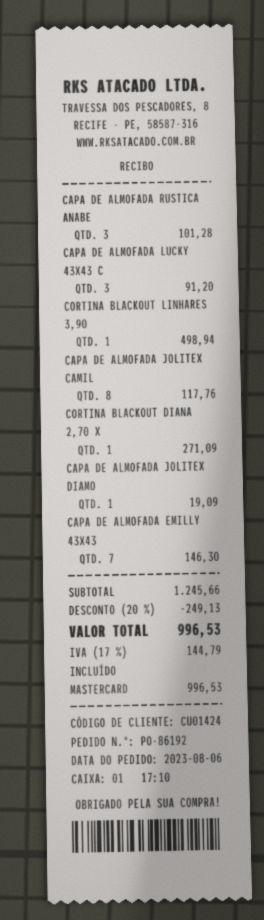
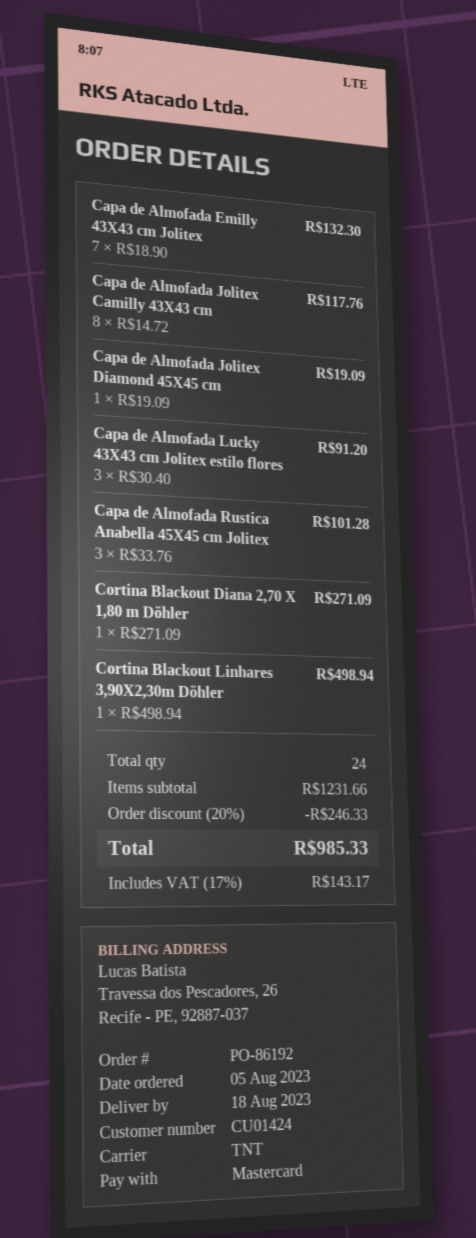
order date: 2023-08-06 -> 2023-08-05
CAPA DE ALMOFADA EMILLY 43X43: 7 for 146.30 -> 7 for 132.30
subtotal: 1245.66 -> 1231.66
discount: 20% = 249.13 -> 20% = 246.33
tax: 17% = 144.79 -> 17% = 143.17
total: 996.53 -> 985.33

